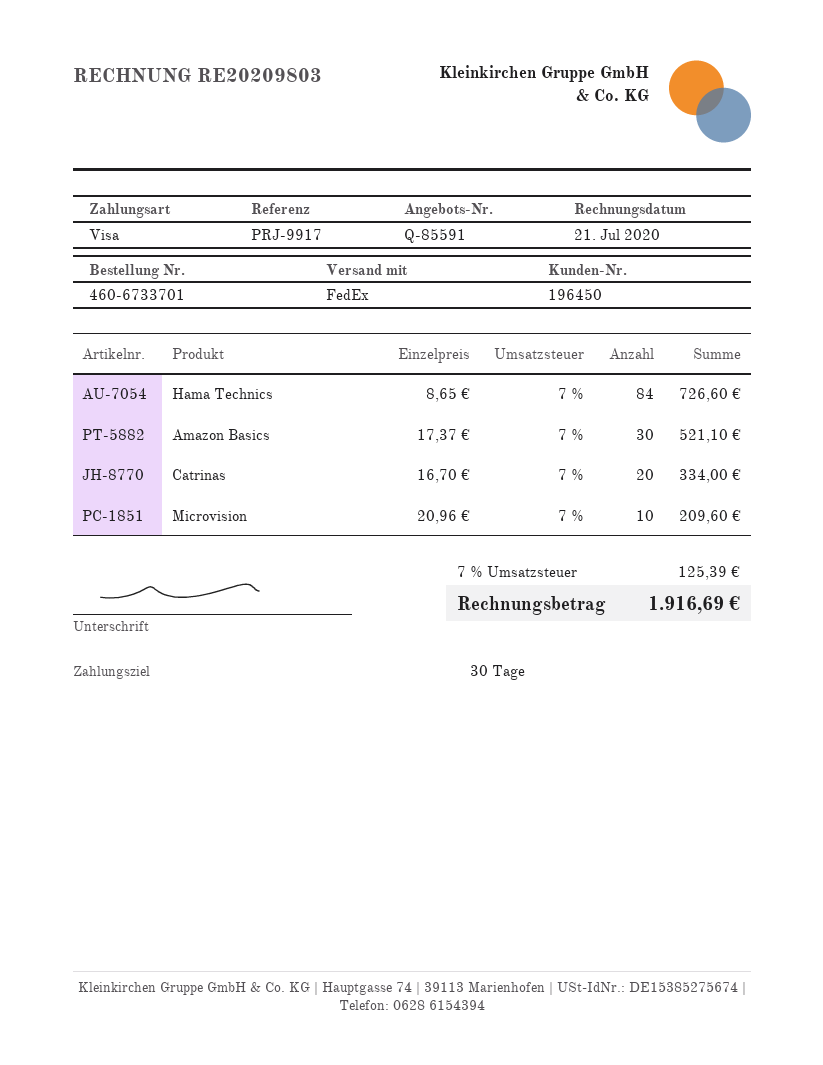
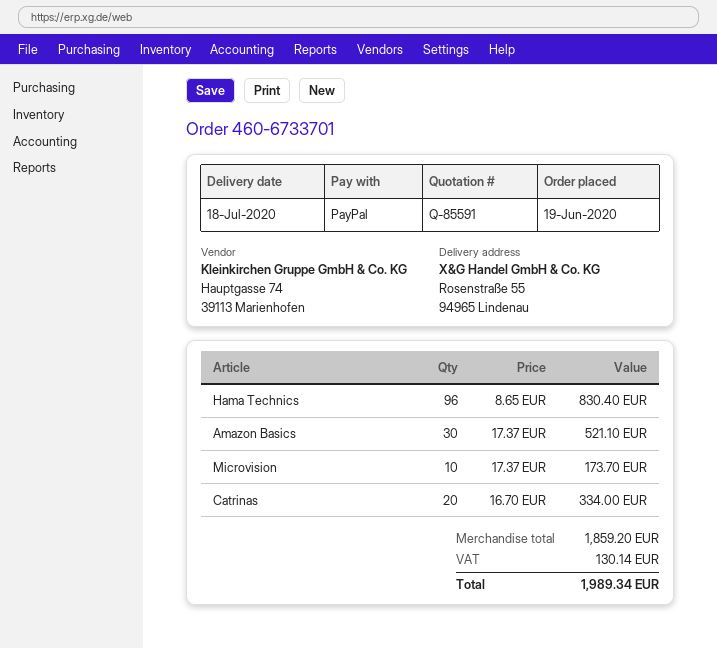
payment method: Visa -> PayPal
Hama Technics: 84 x 8.65 = 726.60 -> 96 x 8.65 = 830.40
Microvision: 10 x 20.96 = 209.60 -> 10 x 17.37 = 173.70
tax: 125.39 -> 130.14
total: 1916.69 -> 1989.34

